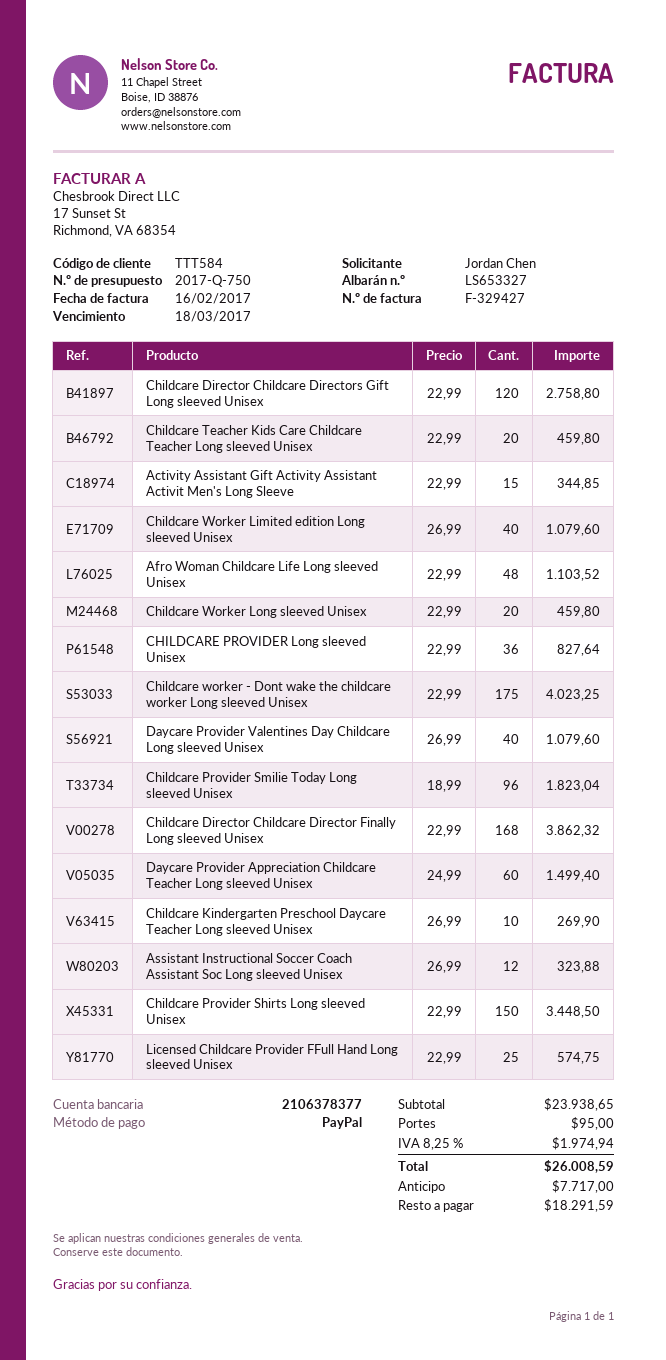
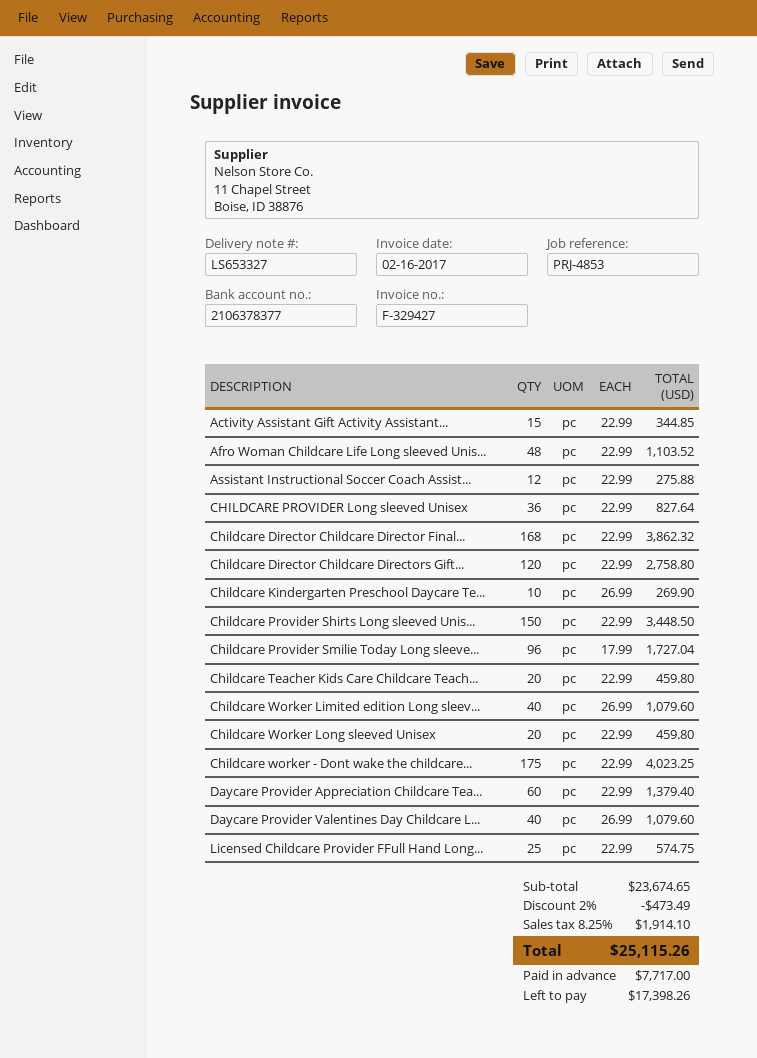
Childcare Provider Smilie Today Long sleeved Unisex: 96 x 18.99 = 1823.04 -> 96 x 17.99 = 1727.04
Daycare Provider Appreciation Childcare Teacher Long sleeved Unisex: 60 x 24.99 = 1499.40 -> 60 x 22.99 = 1379.40
Assistant Instructional Soccer Coach Assistant Soc Long sleeved Unisex: 12 x 26.99 = 323.88 -> 12 x 22.99 = 275.88
subtotal: 23938.65 -> 23674.65
discount: none -> 2% = 473.49
shipping: 95.00 -> none
tax: 8.25% = 1974.94 -> 8.25% = 1914.10
total: 26008.59 -> 25115.26
balance: 18291.59 -> 17398.26

